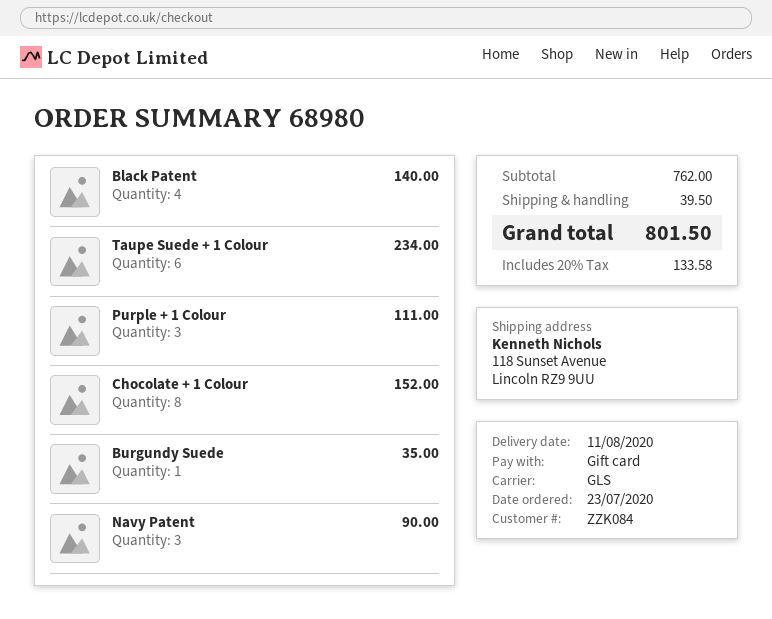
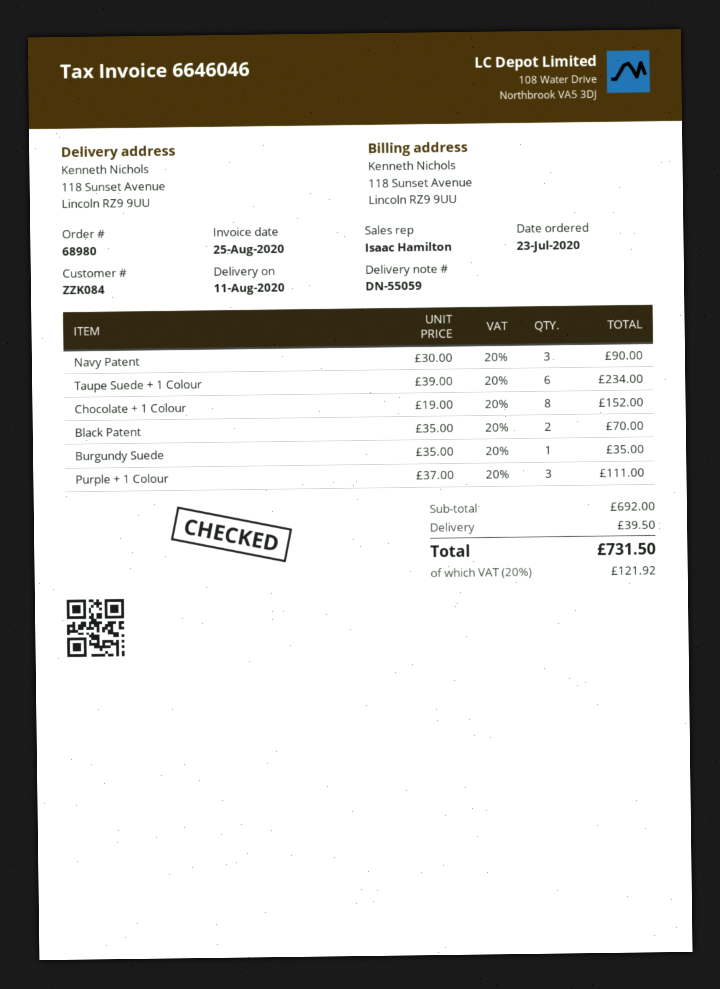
Black Patent: 4 for 140.00 -> 2 for 70.00
subtotal: 762.00 -> 692.00
tax: 20% = 133.58 -> 20% = 121.92
total: 801.50 -> 731.50

